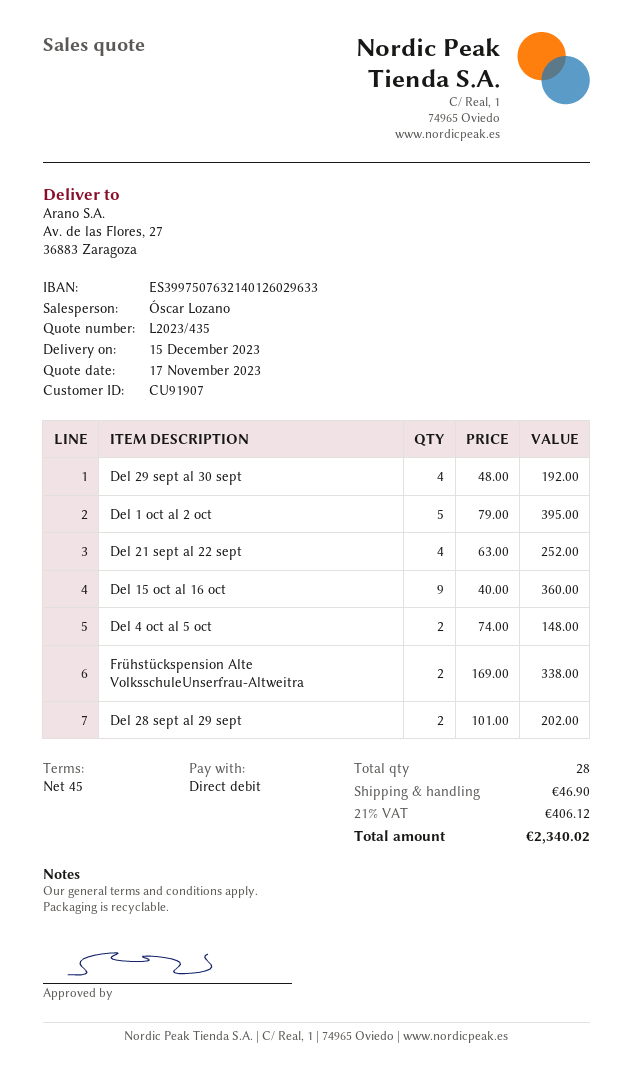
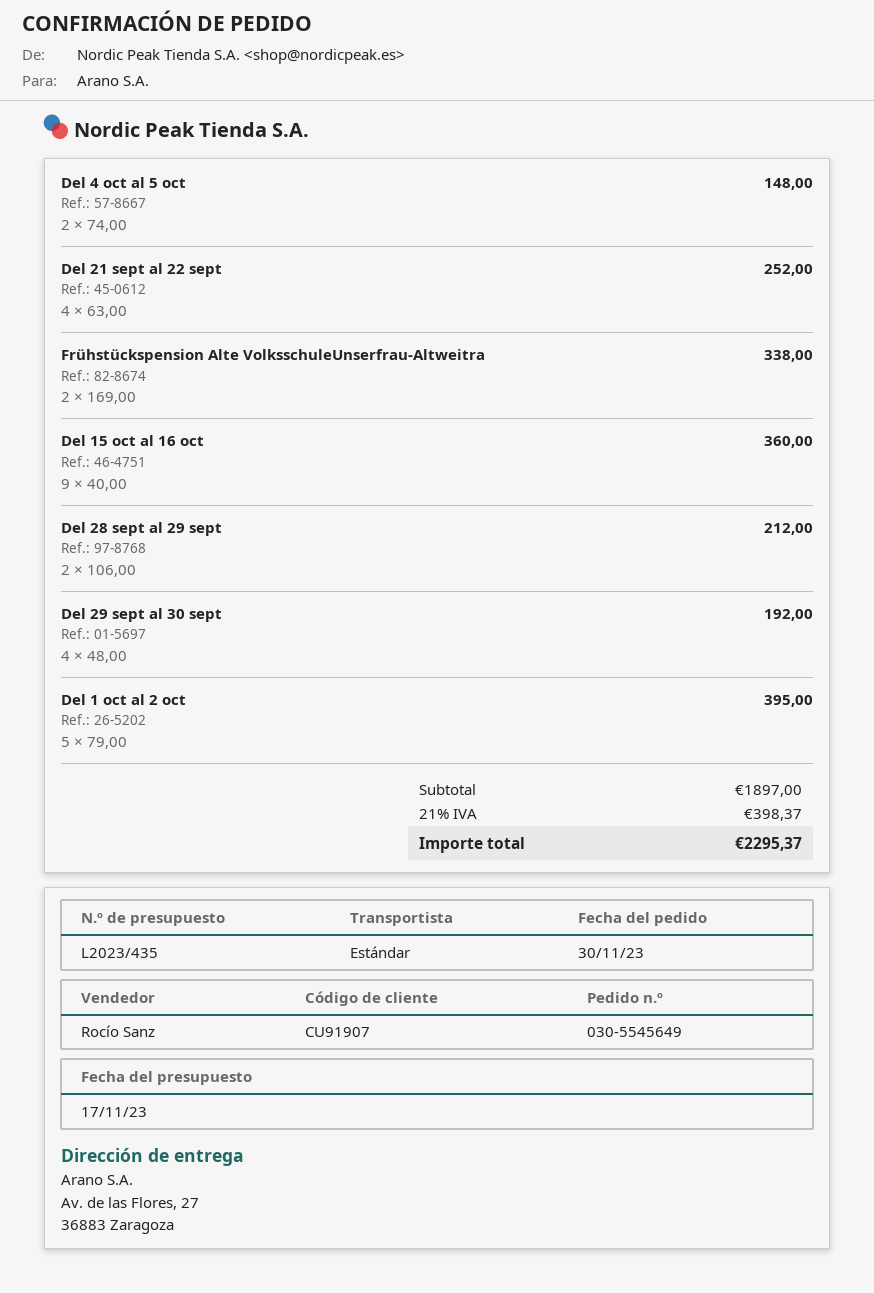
sales rep: Óscar Lozano -> Rocío Sanz
Del 28 sept al 29 sept: 2 x 101.00 = 202.00 -> 2 x 106.00 = 212.00
shipping: 46.90 -> none
tax: 21% = 406.12 -> 21% = 398.37
total: 2340.02 -> 2295.37

